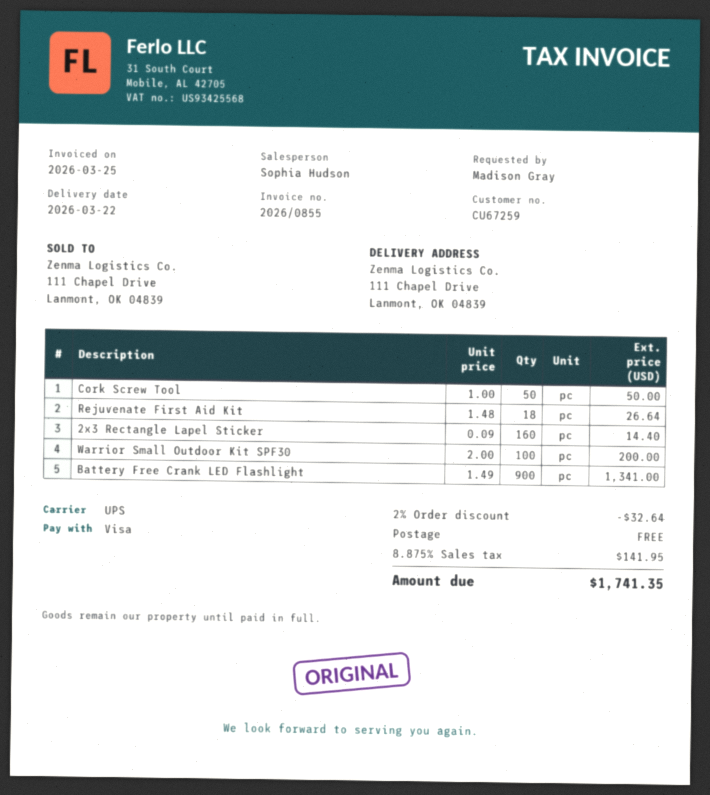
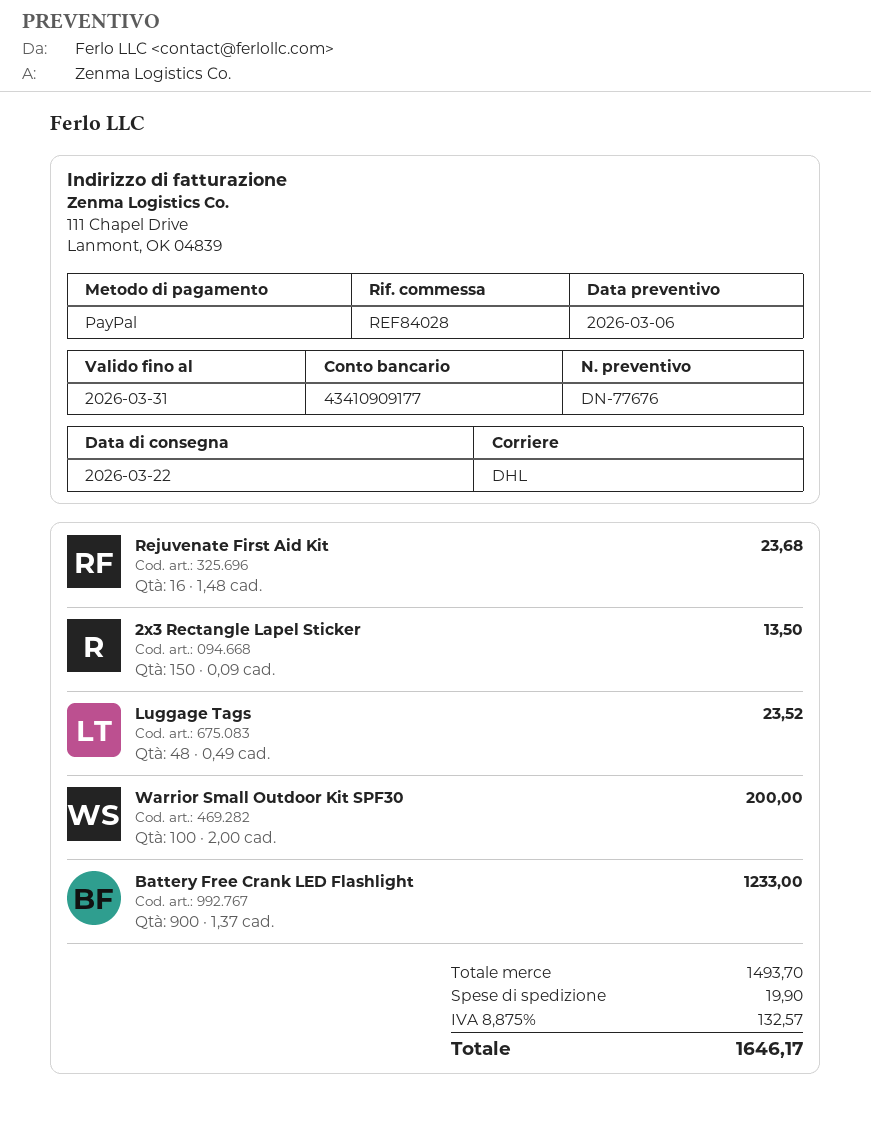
payment method: Visa -> PayPal
shipping method: UPS -> DHL
Cork Screw Tool: 50 x 1.00 = 50.00 -> none
Rejuvenate First Aid Kit: 18 x 1.48 = 26.64 -> 16 x 1.48 = 23.68
2x3 Rectangle Lapel Sticker: 160 x 0.09 = 14.40 -> 150 x 0.09 = 13.50
Battery Free Crank LED Flashlight: 900 x 1.49 = 1341.00 -> 900 x 1.37 = 1233.00
Luggage Tags: none -> 48 x 0.49 = 23.52
discount: 2% = 32.64 -> none
shipping: 0.00 -> 19.90
tax: 8.875% = 141.95 -> 8.875% = 132.57
total: 1741.35 -> 1646.17

